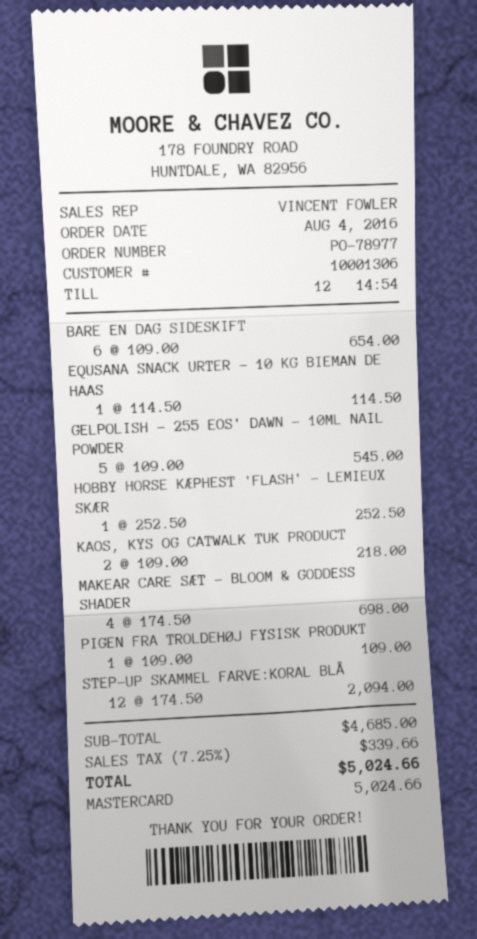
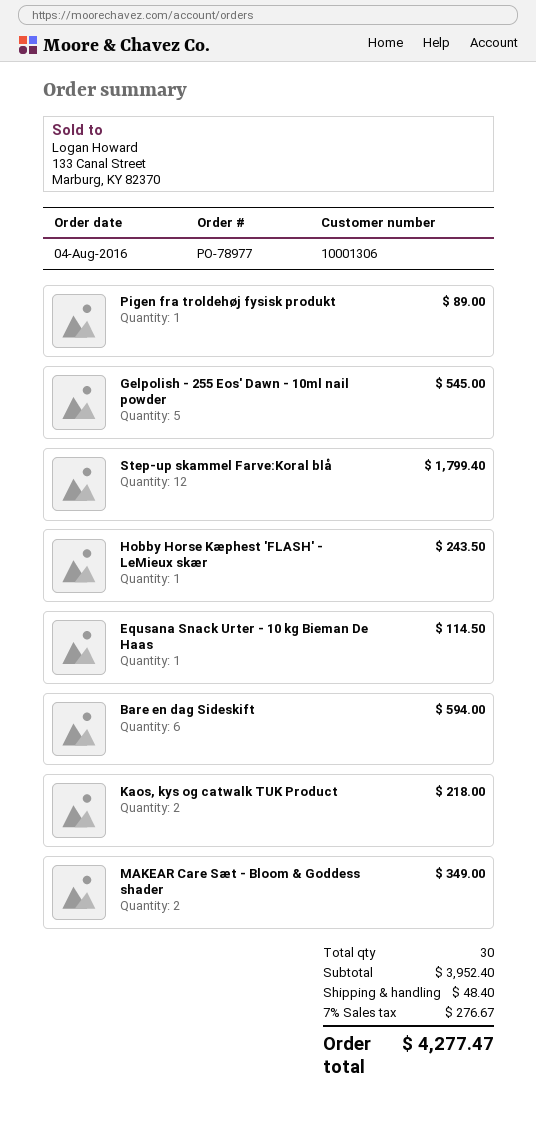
BARE EN DAG SIDESKIFT: 6 for 654.00 -> 6 for 594.00
HOBBY HORSE KÆPHEST 'FLASH' - LEMIEUX SKÆR: 1 for 252.50 -> 1 for 243.50
MAKEAR CARE SÆT - BLOOM & GODDESS SHADER: 4 for 698.00 -> 2 for 349.00
PIGEN FRA TROLDEHØJ FYSISK PRODUKT: 1 for 109.00 -> 1 for 89.00
STEP-UP SKAMMEL FARVE:KORAL BLÅ: 12 for 2094.00 -> 12 for 1799.40
subtotal: 4685.00 -> 3952.40
shipping: none -> 48.40
tax: 7.25% = 339.66 -> 7% = 276.67
total: 5024.66 -> 4277.47

